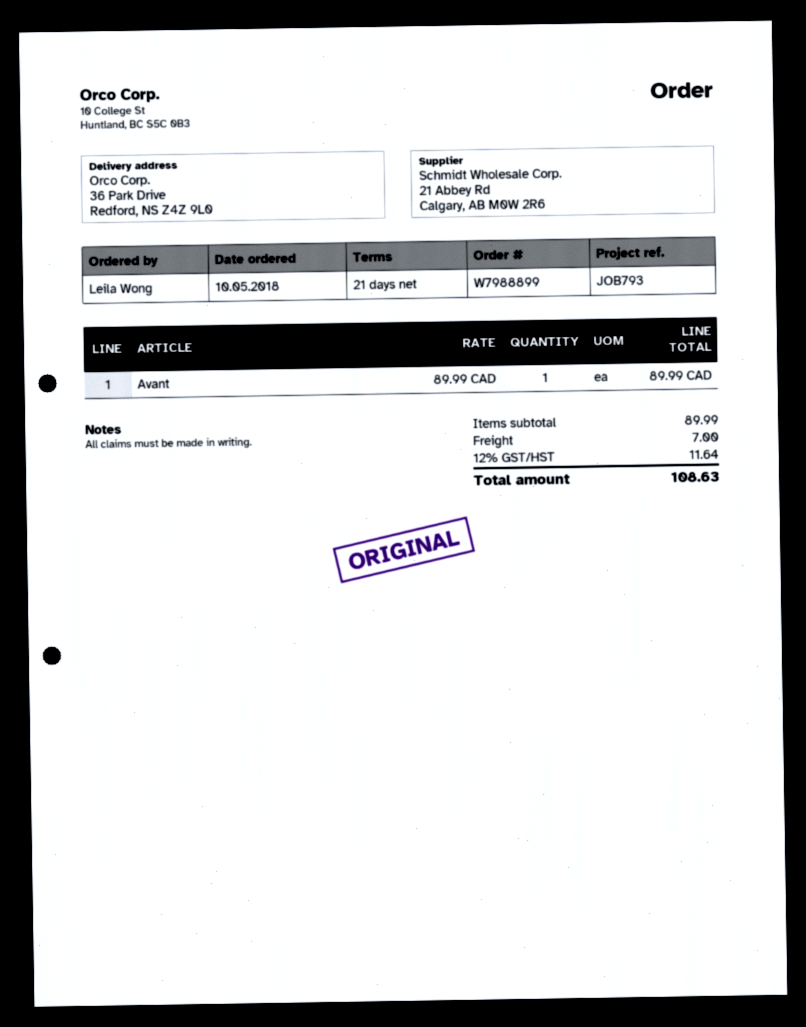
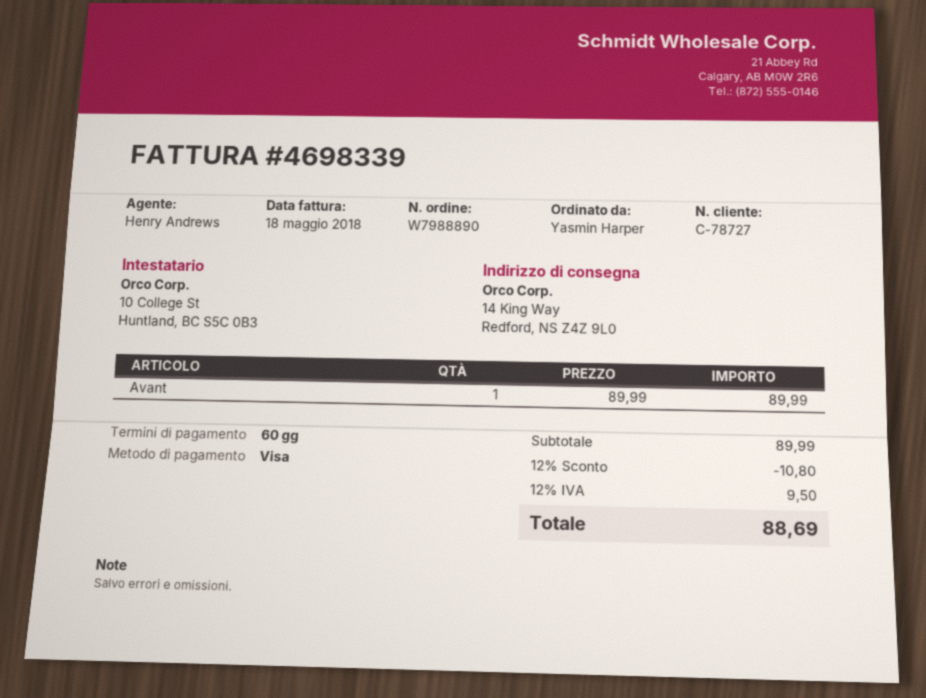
order number: W7988899 -> W7988890
payment terms: 21 days -> 60 days
ordered by: Leila Wong -> Yasmin Harper
ship to: 36 Park Drive, Redford, NS Z4Z 9L0 -> 14 King Way, Redford, NS Z4Z 9L0
discount: none -> 12% = 10.80
shipping: 7.00 -> none
tax: 12% = 11.64 -> 12% = 9.50
total: 108.63 -> 88.69

